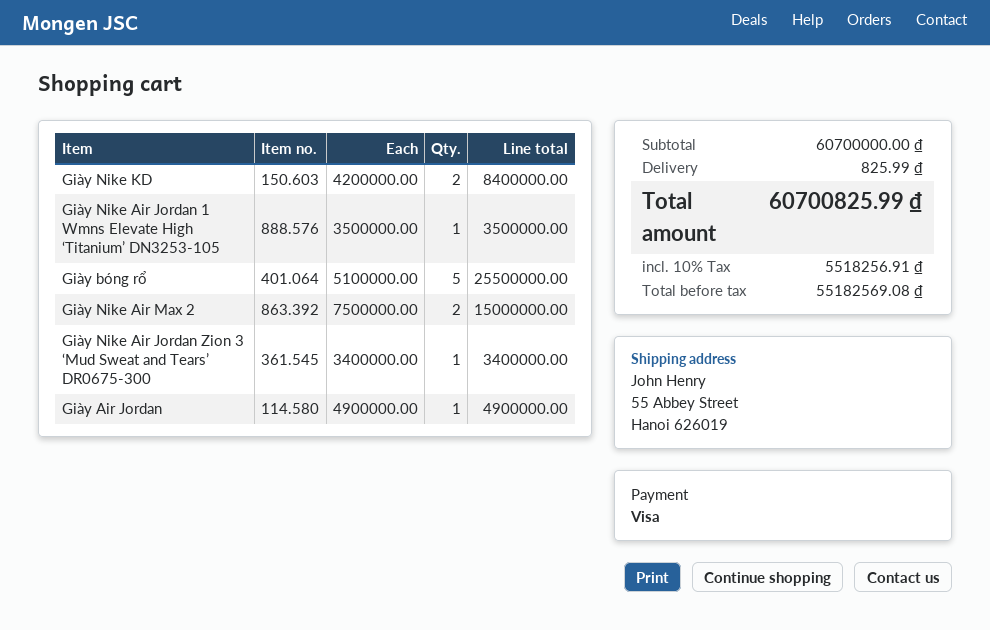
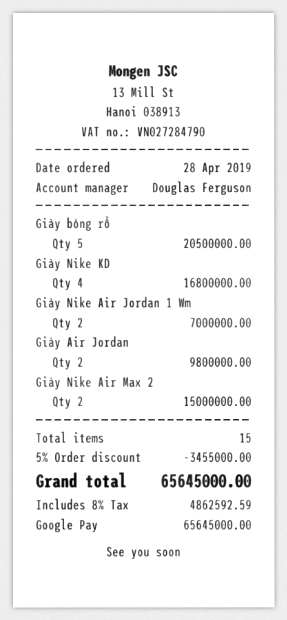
payment method: Visa -> Google Pay
Giày Nike KD: 2 for 8400000.00 -> 4 for 16800000.00
Giày Nike Air Jordan 1 Wmns Elevate High ‘Titanium’ DN3253-105: 1 for 3500000.00 -> 2 for 7000000.00
Giày bóng rổ: 5 for 25500000.00 -> 5 for 20500000.00
Giày Nike Air Jordan Zion 3 ‘Mud Sweat and Tears’ DR0675-300: 1 for 3400000.00 -> none
Giày Air Jordan: 1 for 4900000.00 -> 2 for 9800000.00
discount: none -> 5% = 3455000.00
shipping: 825.99 -> none
tax: 10% = 5518256.91 -> 8% = 4862592.59
total: 60700825.99 -> 65645000.00

